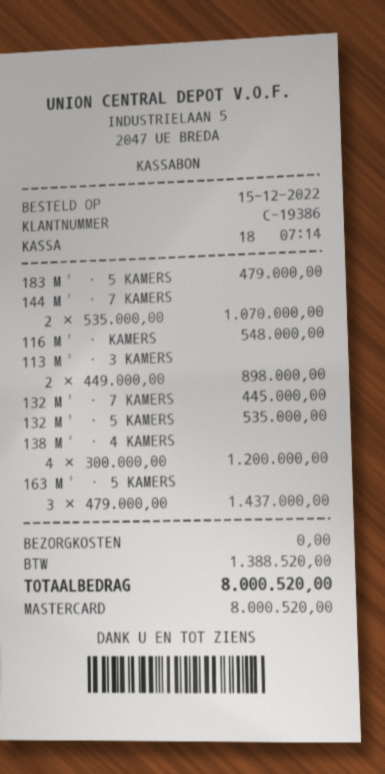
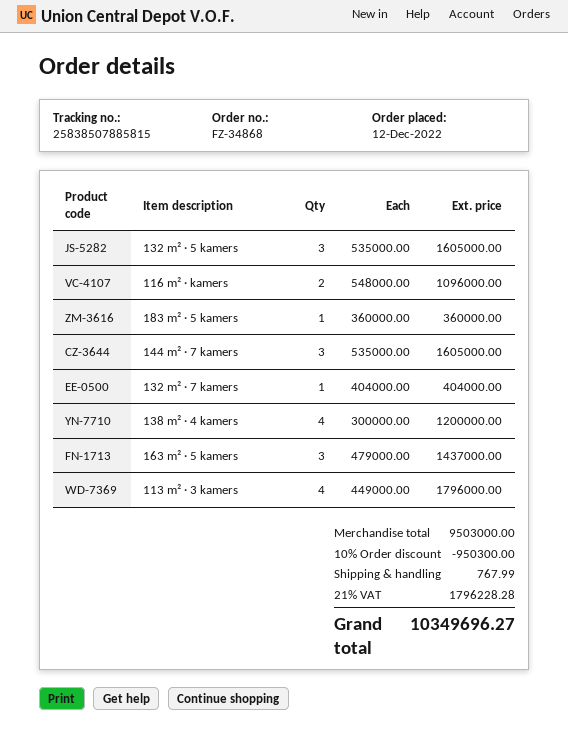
order date: 2022-12-15 -> 2022-12-12
183 M² · 5 KAMERS: 1 x 479000.00 = 479000.00 -> 1 x 360000.00 = 360000.00
144 M² · 7 KAMERS: 2 x 535000.00 = 1070000.00 -> 3 x 535000.00 = 1605000.00
116 M² · KAMERS: 1 x 548000.00 = 548000.00 -> 2 x 548000.00 = 1096000.00
113 M² · 3 KAMERS: 2 x 449000.00 = 898000.00 -> 4 x 449000.00 = 1796000.00
132 M² · 7 KAMERS: 1 x 445000.00 = 445000.00 -> 1 x 404000.00 = 404000.00
132 M² · 5 KAMERS: 1 x 535000.00 = 535000.00 -> 3 x 535000.00 = 1605000.00
discount: none -> 10% = 950300.00
shipping: 0.00 -> 767.99
tax: 1388520.00 -> 1796228.28
total: 8000520.00 -> 10349696.27

